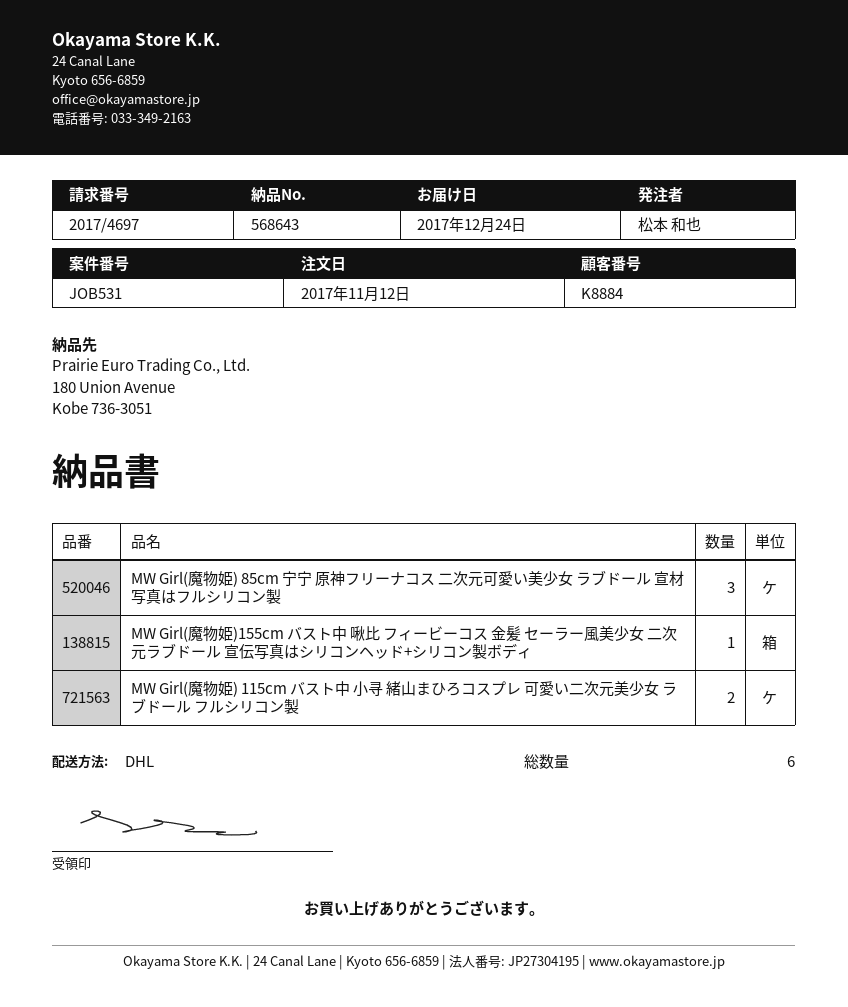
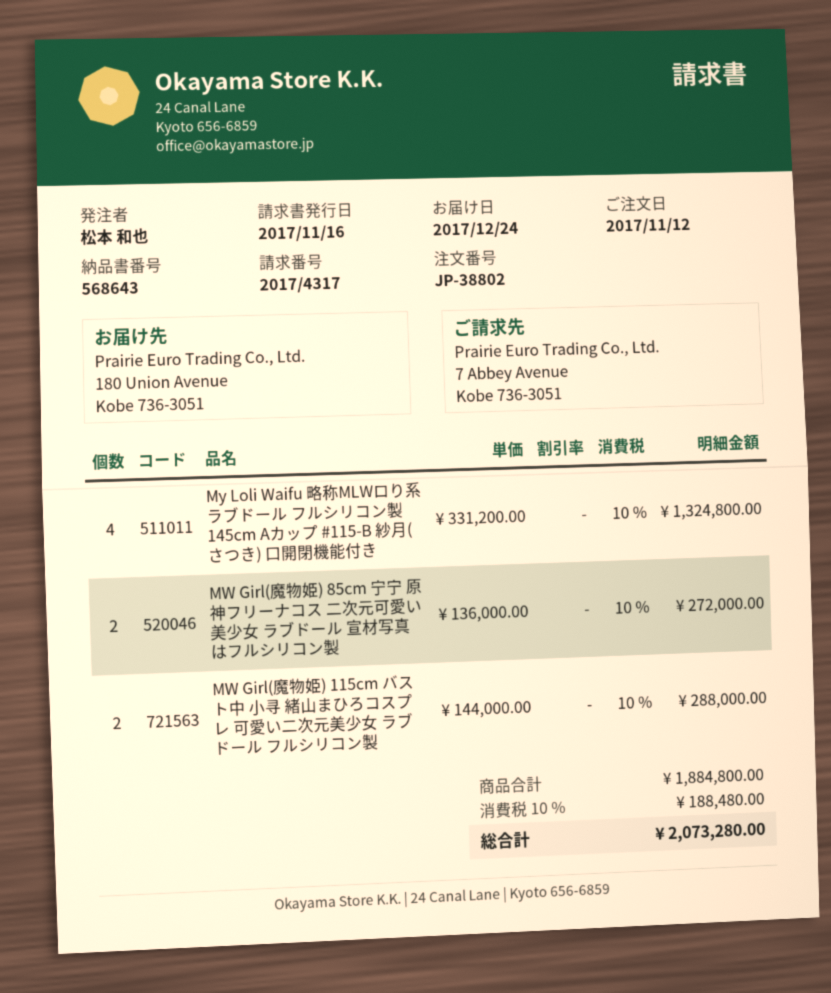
invoice number: 2017/4697 -> 2017/4317
MW Girl(魔物姫) 85cm 宁宁 原神フリーナコス 二次元可愛い美少女 ラブドール 宣材写真はフルシリコン製: 3 -> 2
MW Girl(魔物姫)155cm バスト中 啾比 フィービーコス 金髪 セーラー風美少女 二次元ラブドール 宣伝写真はシリコンヘッド+シリコン製ボディ: 1 -> none
My Loli Waifu 略称MLWロり系ラブドール フルシリコン製 145cm Aカップ #115-B 紗月(さつき) 口開閉機能付き: none -> 4

